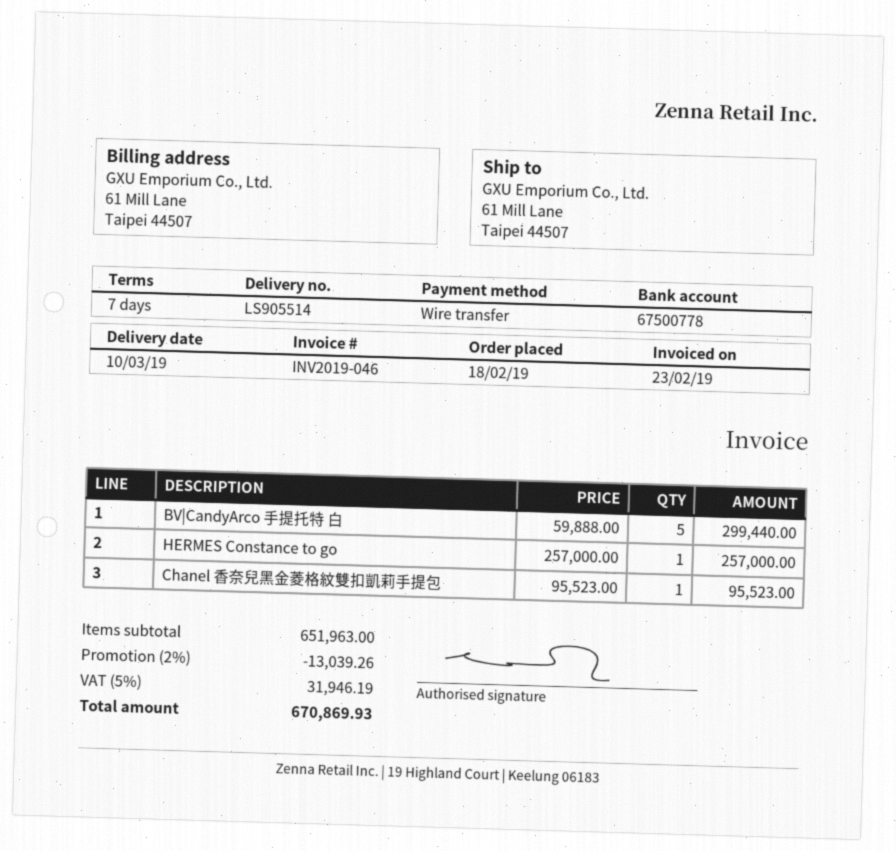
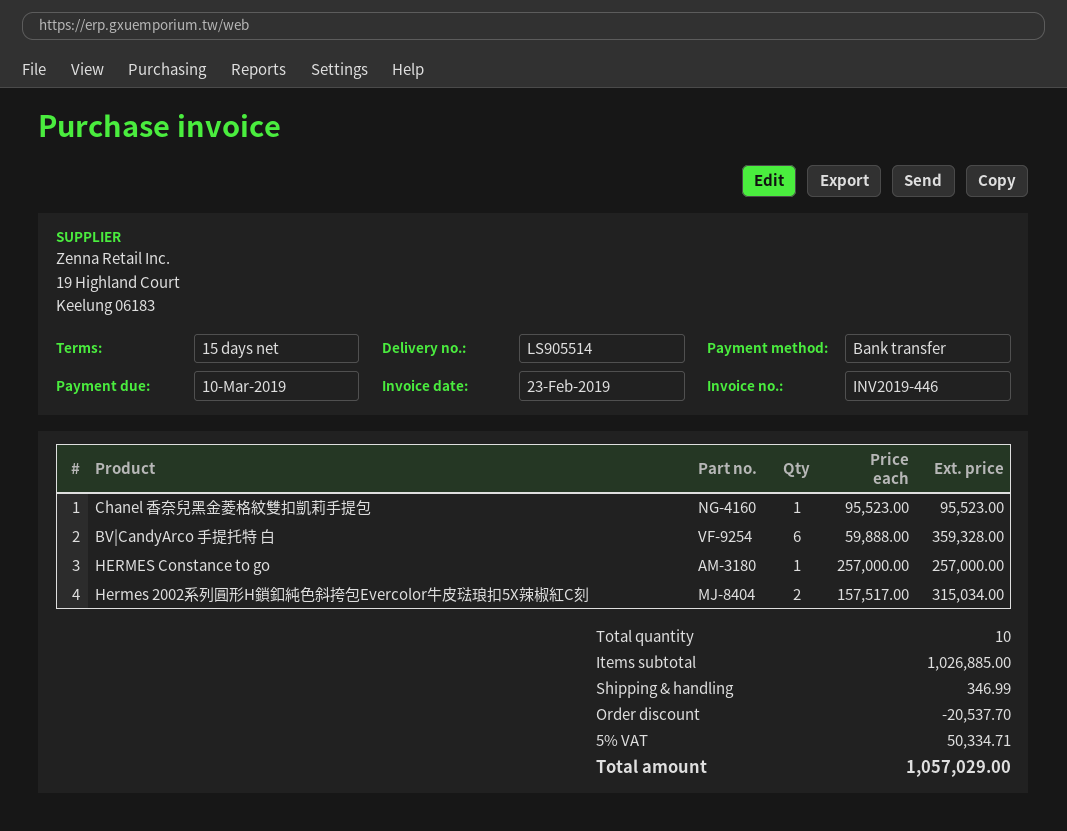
invoice number: INV2019-046 -> INV2019-446
payment terms: 7 days -> 15 days
BV|CandyArco 手提托特 白: 5 x 59888.00 = 299440.00 -> 6 x 59888.00 = 359328.00
Hermes 2002系列圓形H鎖釦純色斜挎包Evercolor牛皮琺琅扣5X辣椒紅C刻: none -> 2 x 157517.00 = 315034.00
subtotal: 651963.00 -> 1026885.00
discount: 13039.26 -> 20537.70
shipping: none -> 346.99
tax: 5% = 31946.19 -> 5% = 50334.71
total: 670869.93 -> 1057029.00

